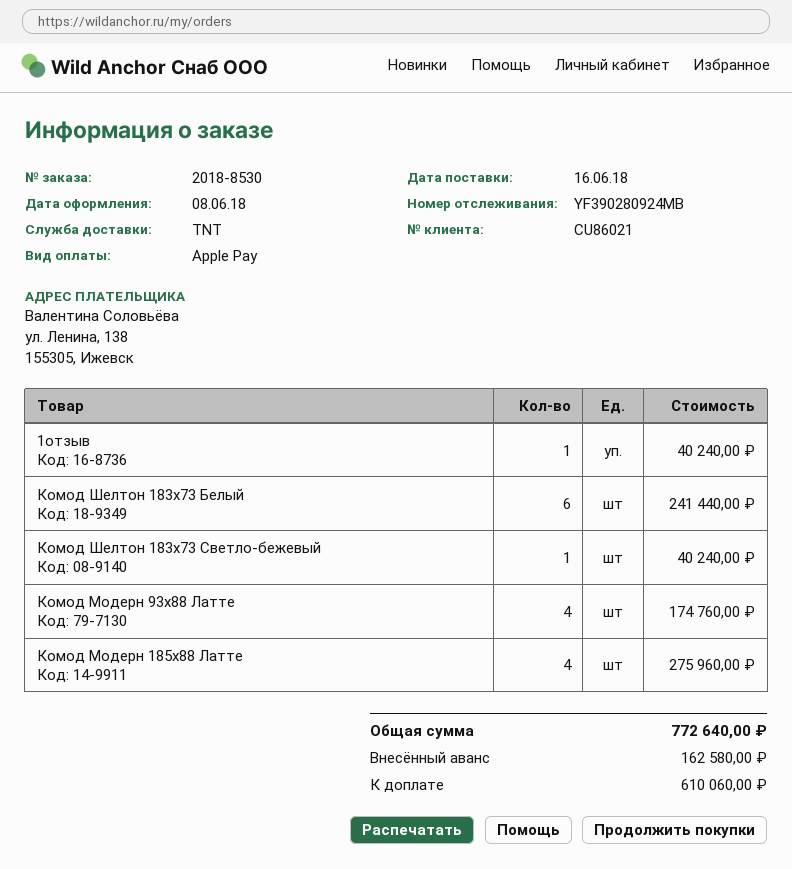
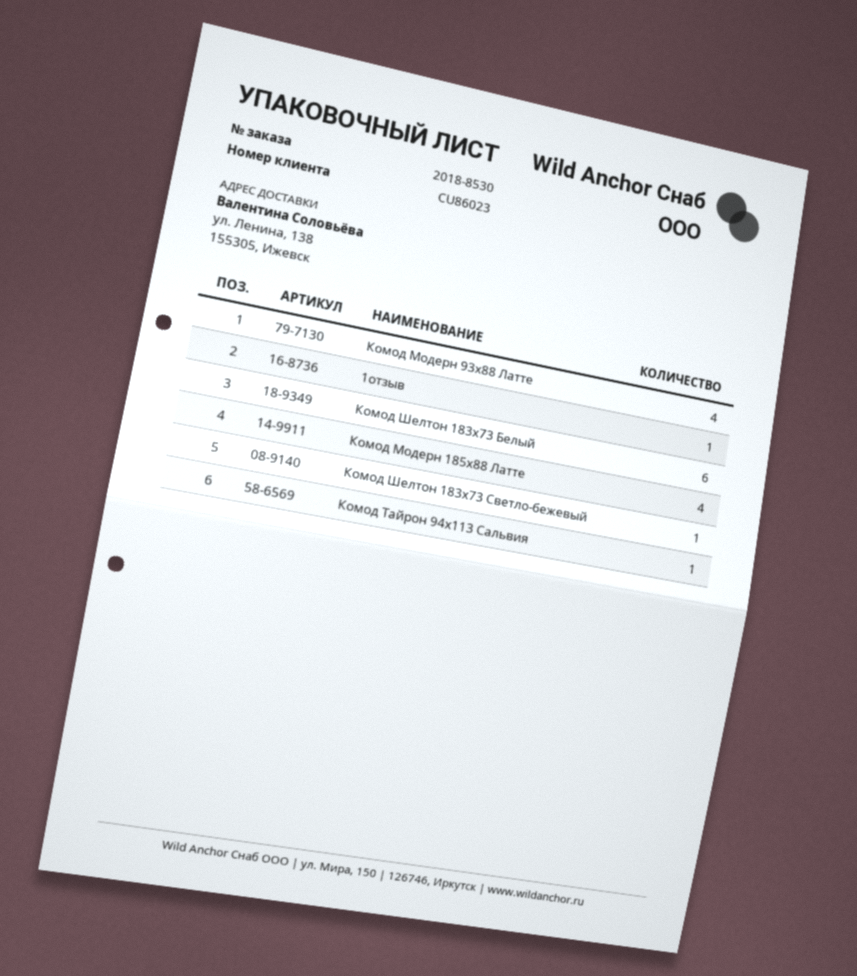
customer number: CU86021 -> CU86023
Комод Тайрон 94x113 Сальвия: none -> 1

